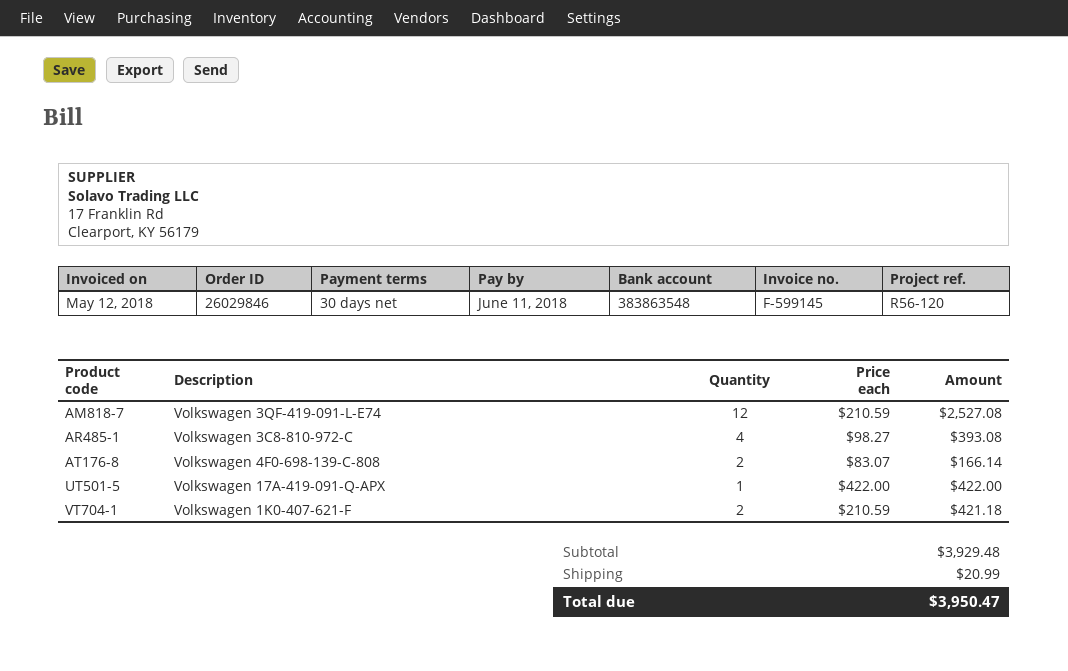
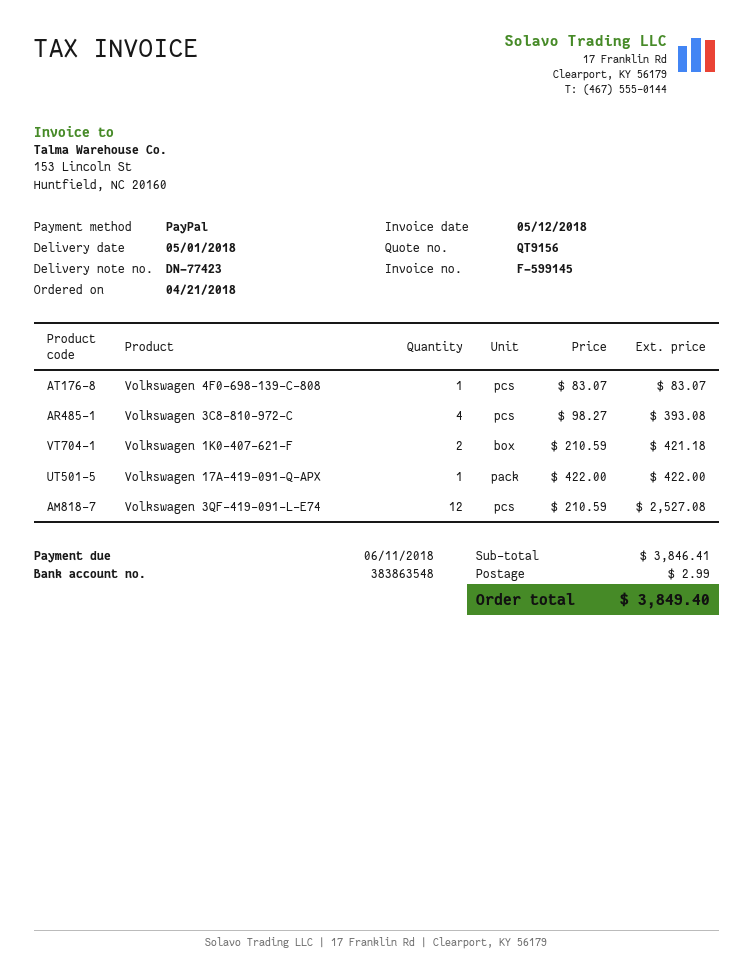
Volkswagen 4F0-698-139-C-808: 2 x 83.07 = 166.14 -> 1 x 83.07 = 83.07
subtotal: 3929.48 -> 3846.41
shipping: 20.99 -> 2.99
total: 3950.47 -> 3849.40

